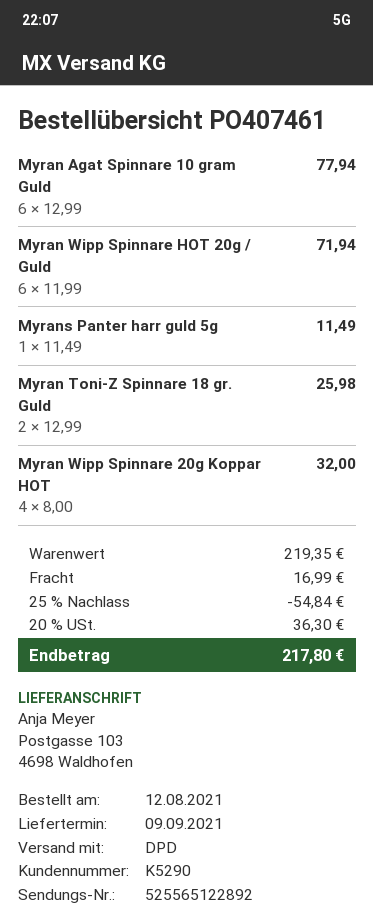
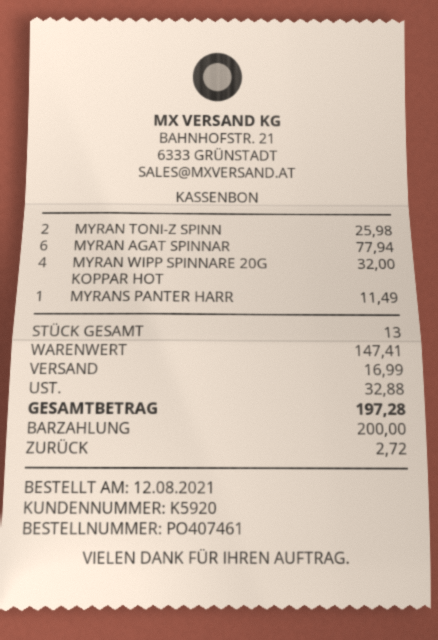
customer number: K5290 -> K5920
Myran Wipp Spinnare HOT 20g / Guld: 6 for 71.94 -> none
subtotal: 219.35 -> 147.41
discount: 25% = 54.84 -> none
tax: 36.30 -> 32.88
total: 217.80 -> 197.28

